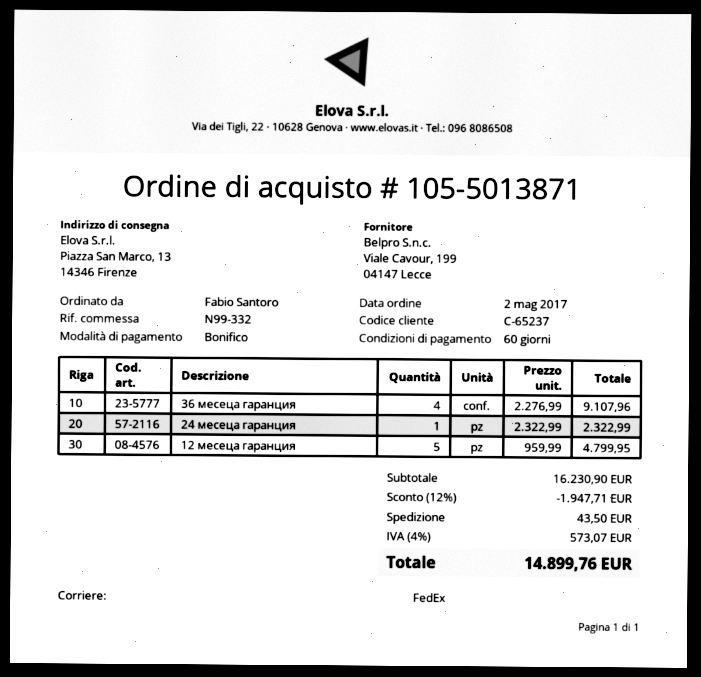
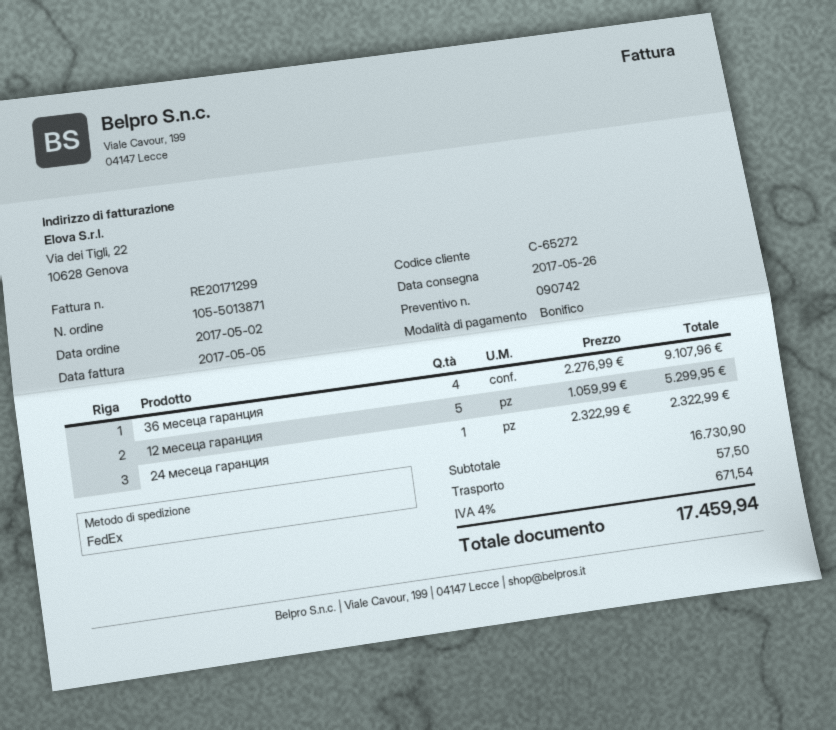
customer number: C-65237 -> C-65272
12 месеца гаранция: 5 x 959.99 = 4799.95 -> 5 x 1059.99 = 5299.95
subtotal: 16230.90 -> 16730.90
discount: 12% = 1947.71 -> none
shipping: 43.50 -> 57.50
tax: 4% = 573.07 -> 4% = 671.54
total: 14899.76 -> 17459.94

